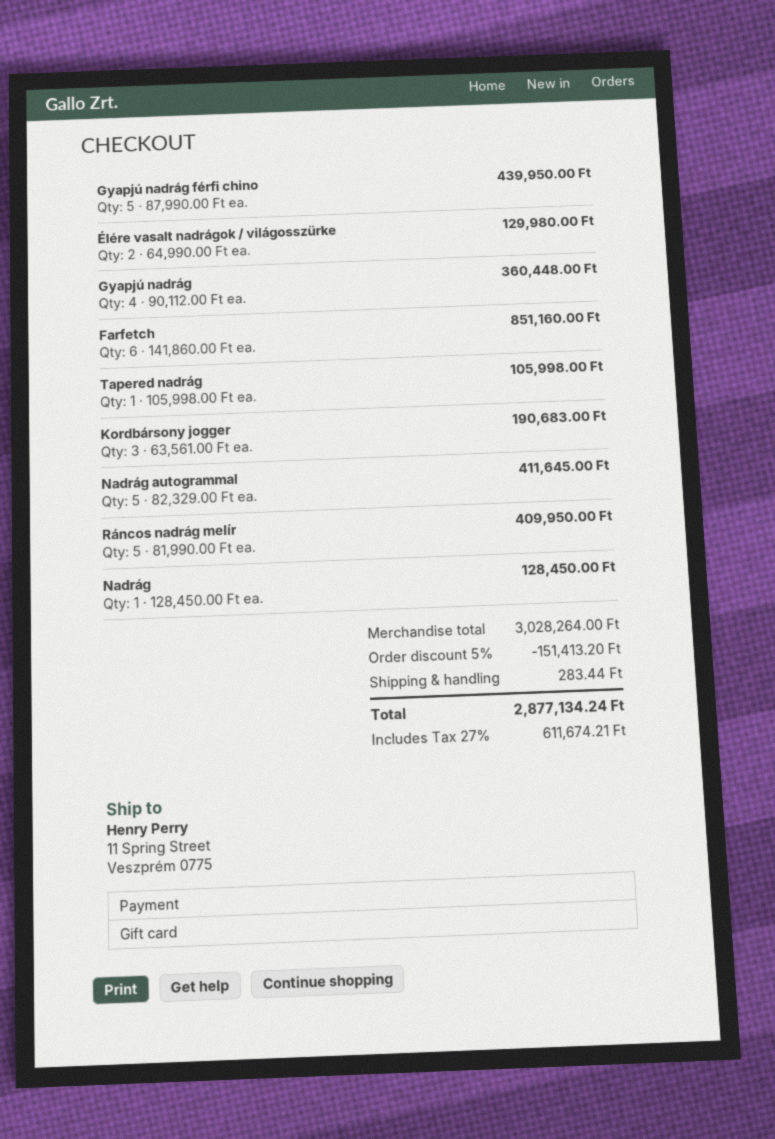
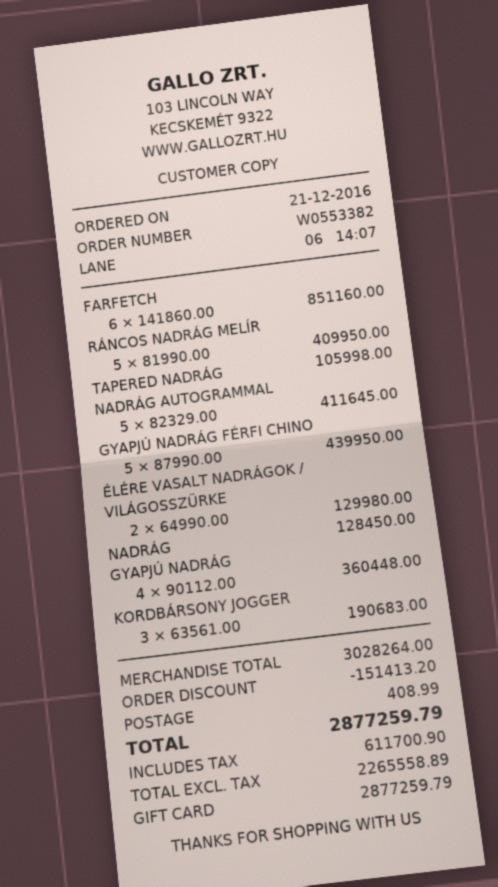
shipping: 283.44 -> 408.99
tax: 611674.21 -> 611700.90
total: 2877134.24 -> 2877259.79

